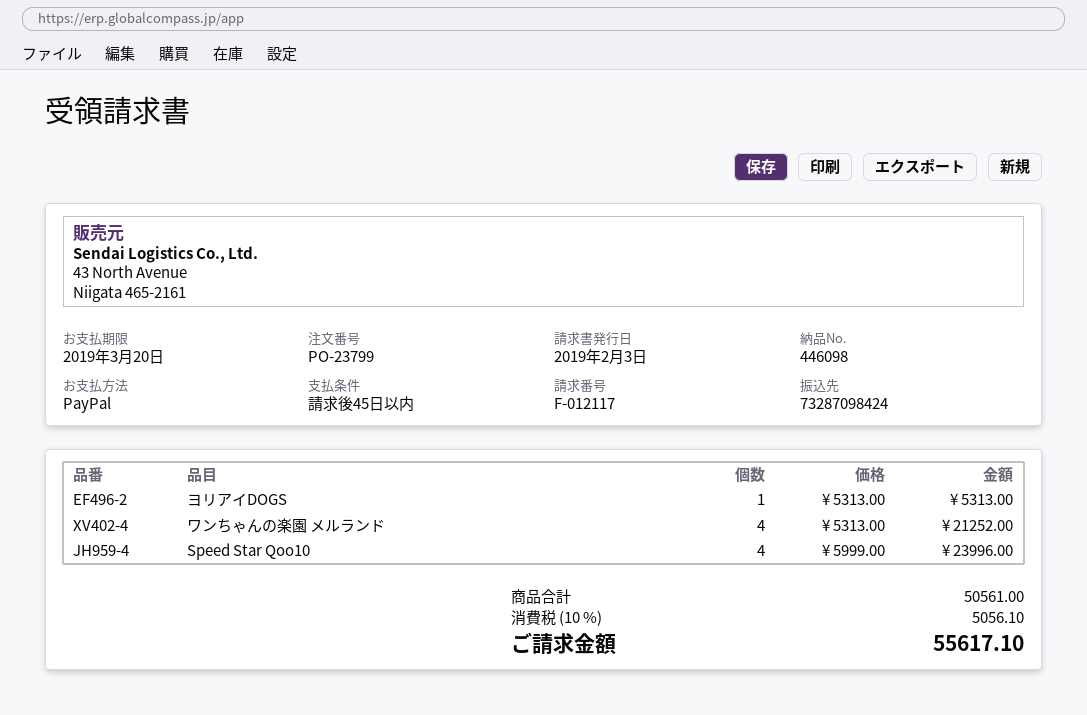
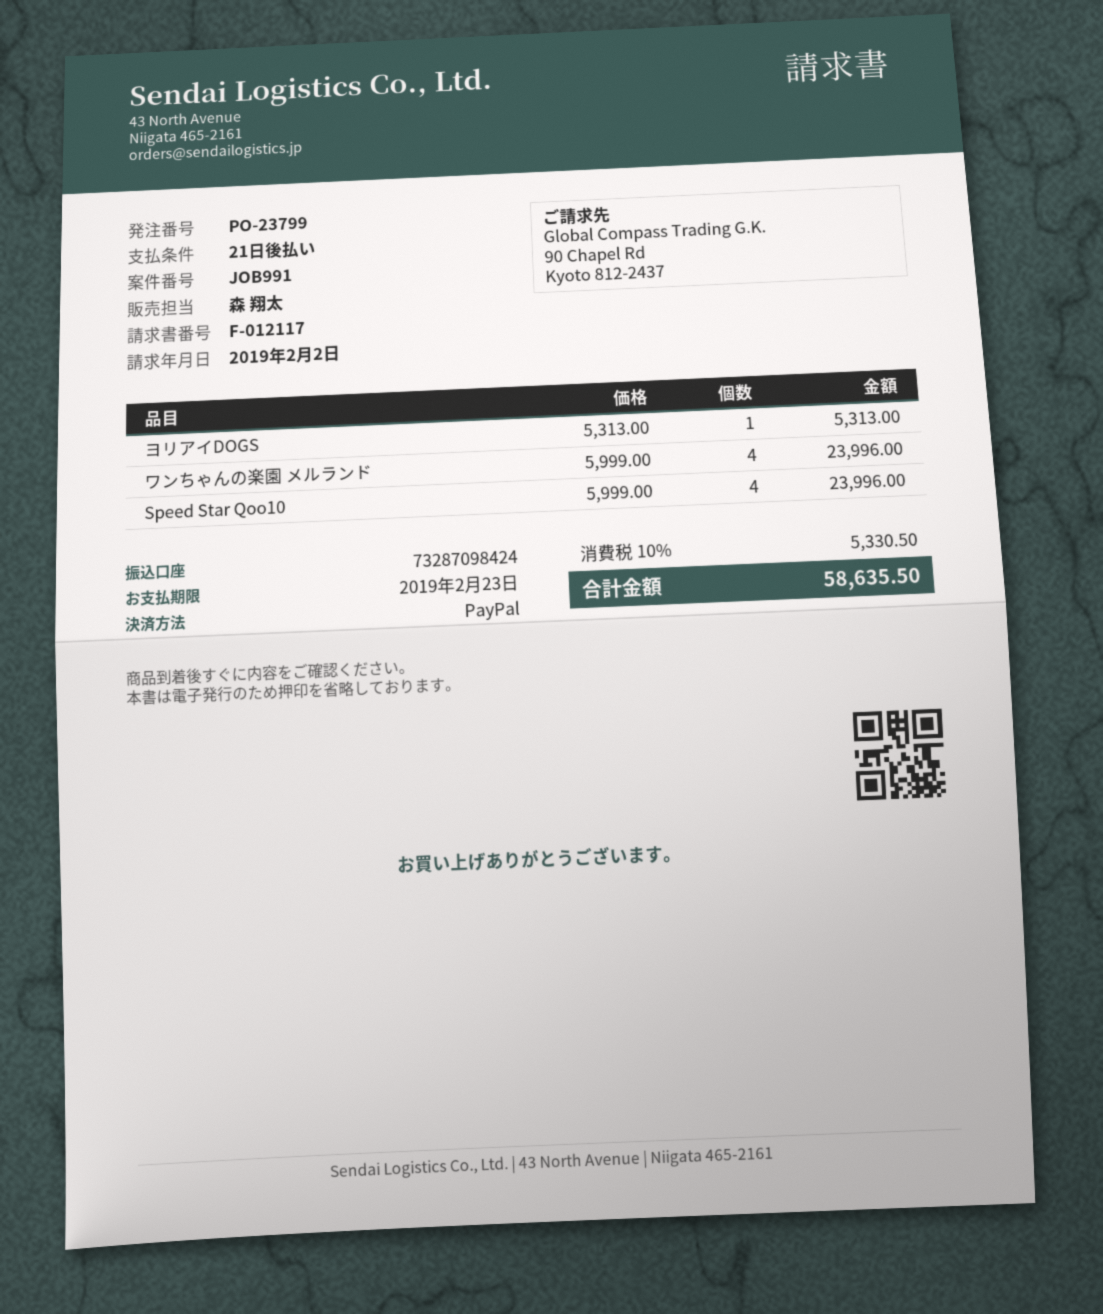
invoice date: 2019-02-03 -> 2019-02-02
payment terms: 45 days -> 21 days
due date: 2019-03-20 -> 2019-02-23
ワンちゃんの楽園 メルランド: 4 x 5313.00 = 21252.00 -> 4 x 5999.00 = 23996.00
tax: 10% = 5056.10 -> 10% = 5330.50
total: 55617.10 -> 58635.50

